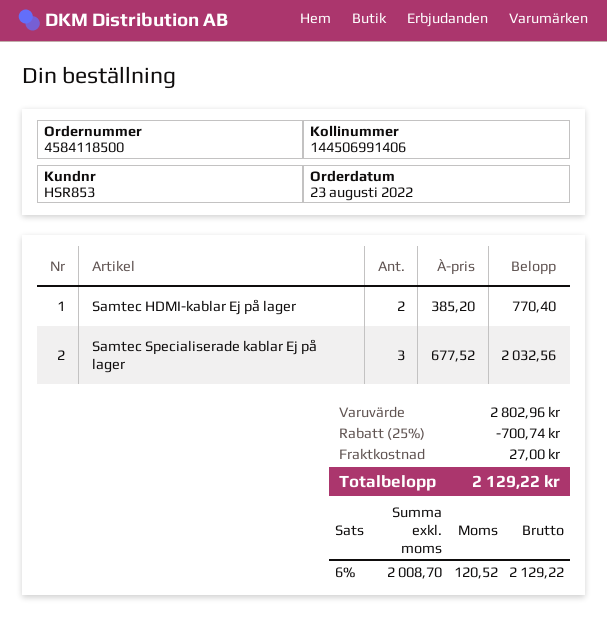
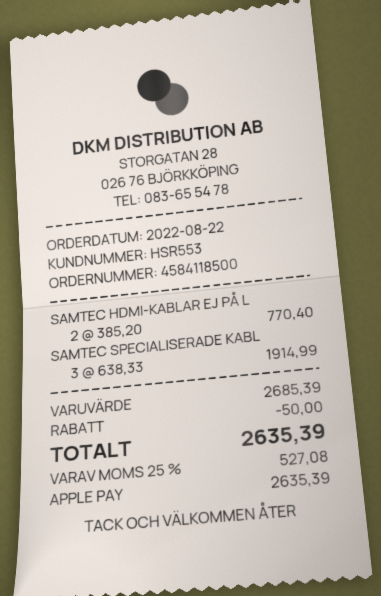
order date: 2022-08-23 -> 2022-08-22
customer number: HSR853 -> HSR553
Samtec Specialiserade kablar Ej på lager: 3 x 677.52 = 2032.56 -> 3 x 638.33 = 1914.99
subtotal: 2802.96 -> 2685.39
discount: 700.74 -> 50.00
shipping: 27.00 -> none
tax: 6% = 120.52 -> 25% = 527.08
total: 2129.22 -> 2635.39

